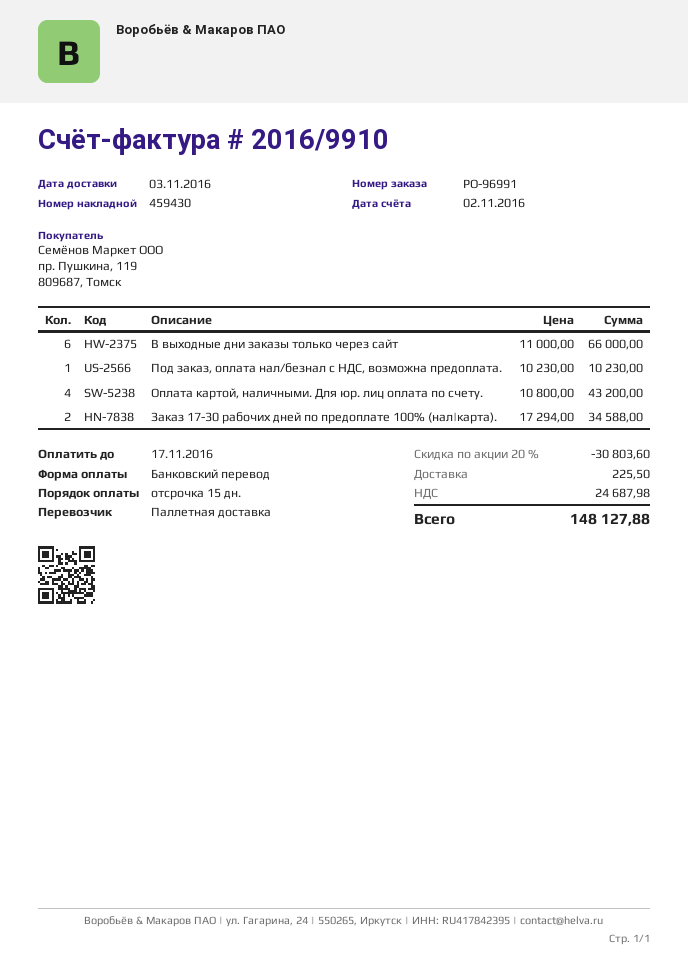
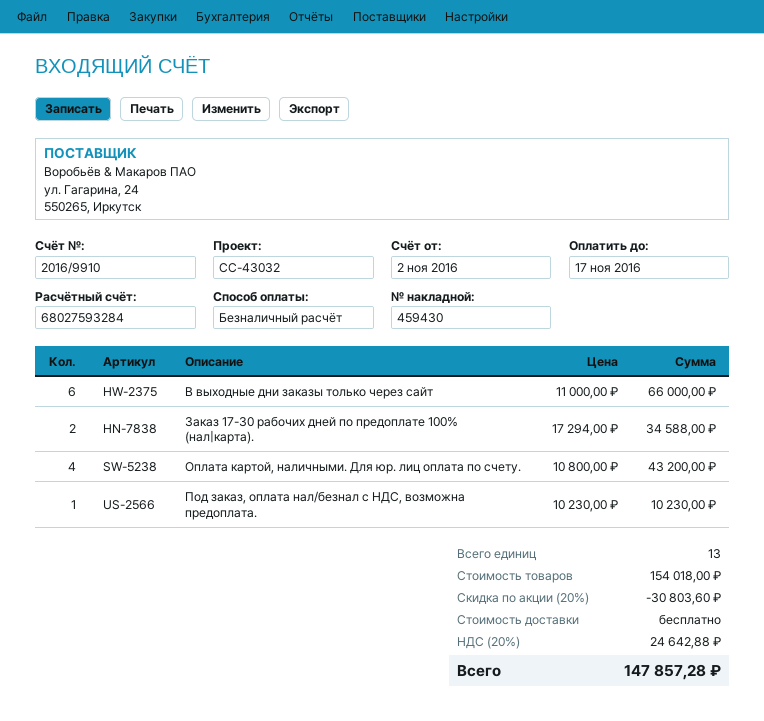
shipping: 225.50 -> 0.00
tax: 24687.98 -> 24642.88
total: 148127.88 -> 147857.28

